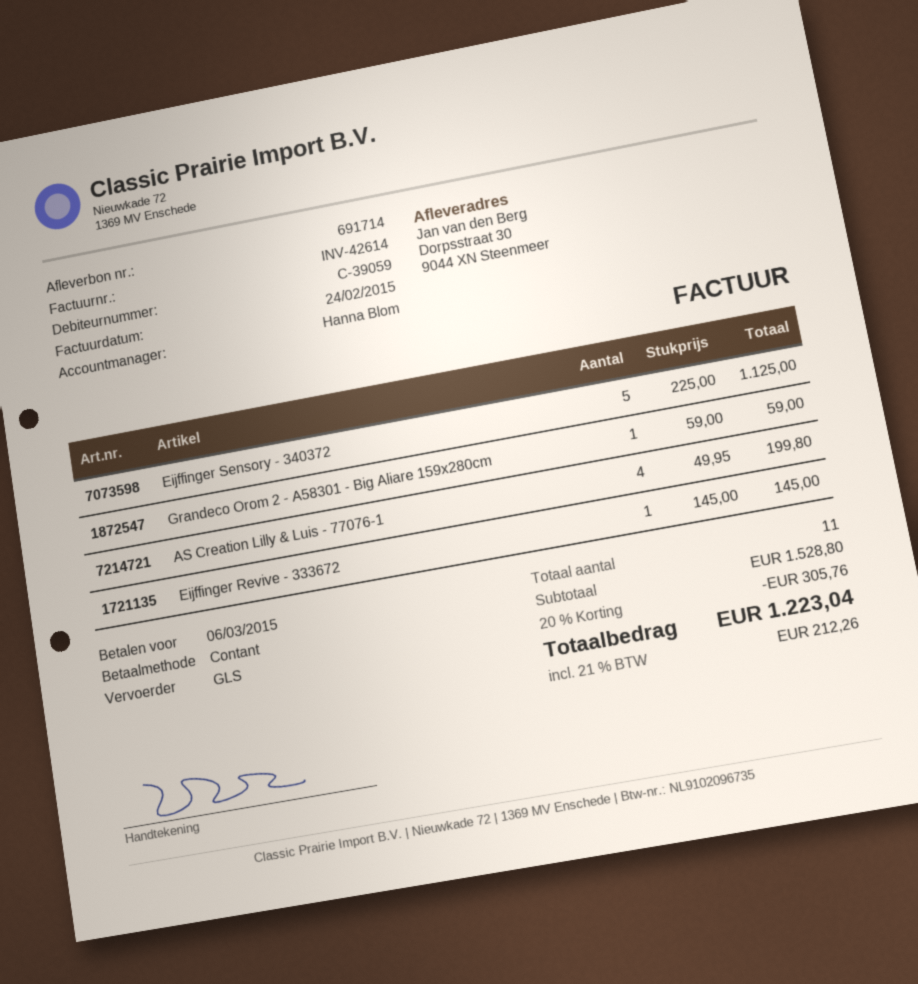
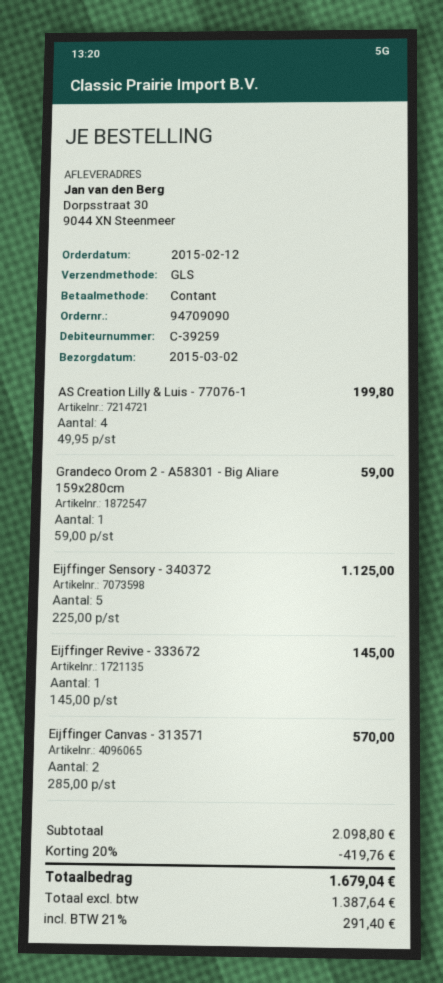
customer number: C-39059 -> C-39259
Eijffinger Canvas - 313571: none -> 2 x 285.00 = 570.00
subtotal: 1528.80 -> 2098.80
discount: 20% = 305.76 -> 20% = 419.76
tax: 21% = 212.26 -> 21% = 291.40
total: 1223.04 -> 1679.04

